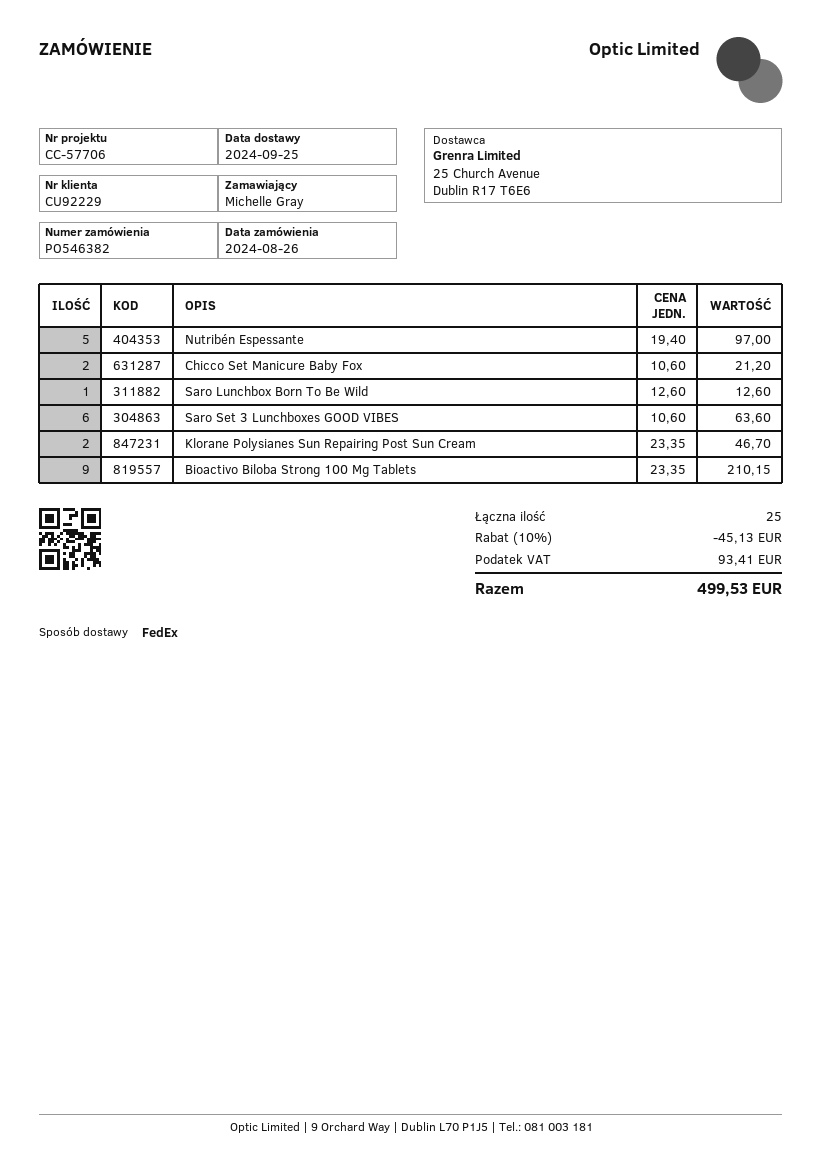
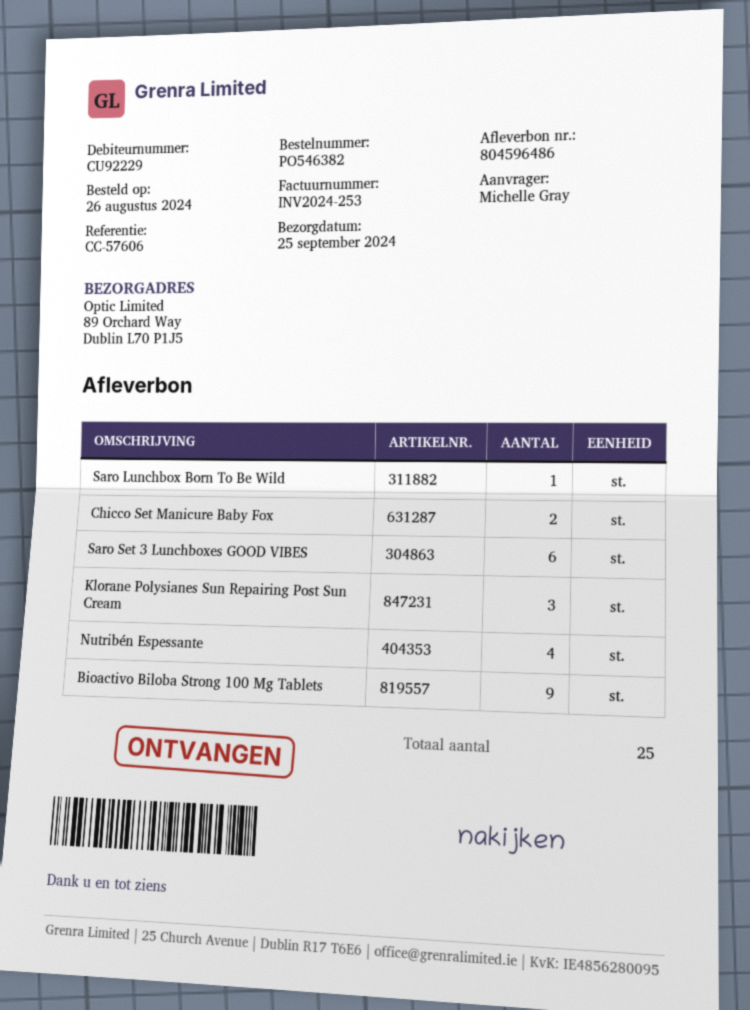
reference: CC-57706 -> CC-57606
Nutribén Espessante: 5 -> 4
Klorane Polysianes Sun Repairing Post Sun Cream: 2 -> 3

